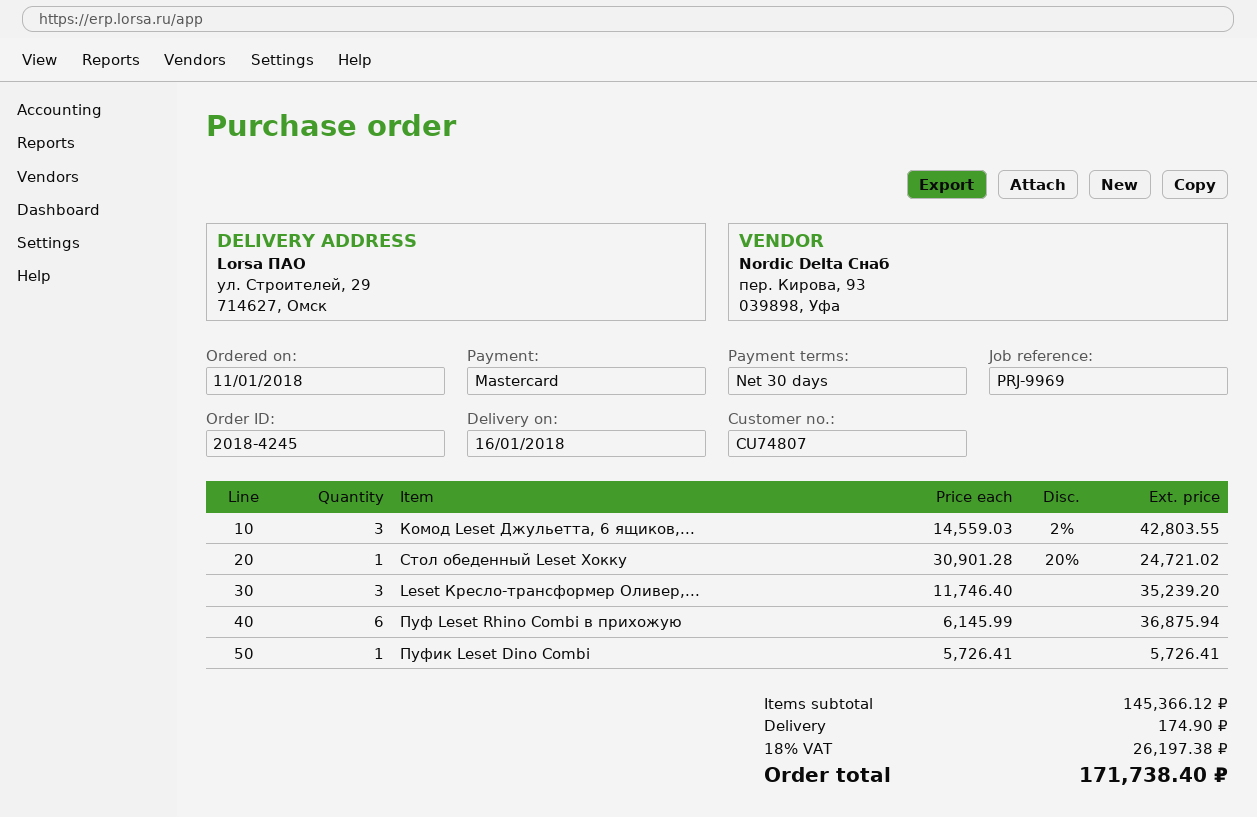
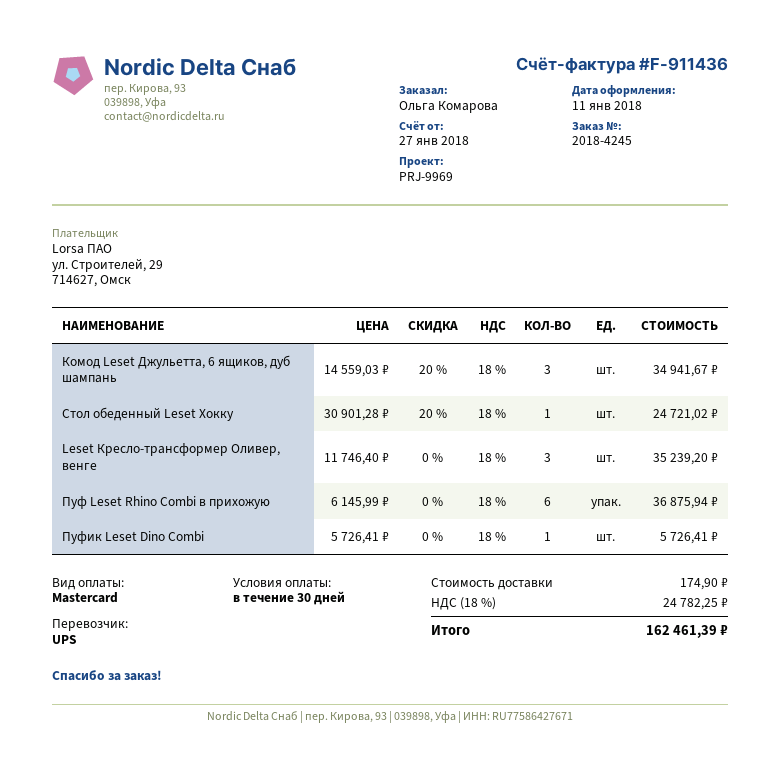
Комод Leset Джульетта, 6 ящиков,...: 3 x 14559.03 - 2% = 42803.55 -> 3 x 14559.03 - 20% = 34941.67
tax: 18% = 26197.38 -> 18% = 24782.25
total: 171738.40 -> 162461.39

